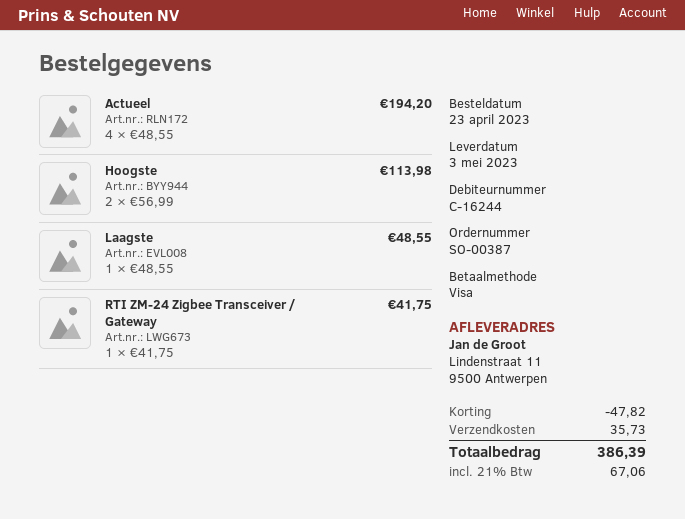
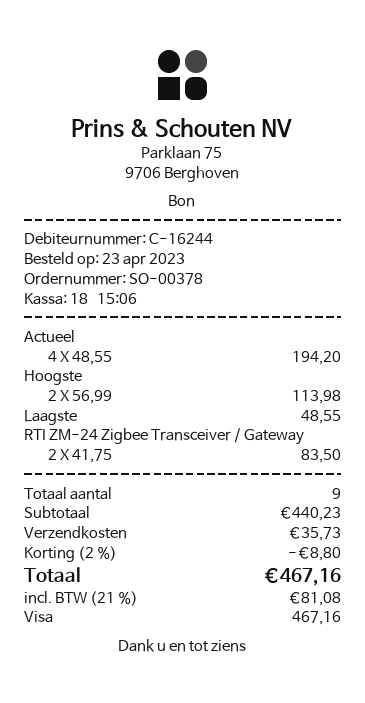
order number: SO-00387 -> SO-00378
RTI ZM-24 Zigbee Transceiver / Gateway: 1 x 41.75 = 41.75 -> 2 x 41.75 = 83.50
discount: 47.82 -> 8.80
tax: 21% = 67.06 -> 21% = 81.08
total: 386.39 -> 467.16

